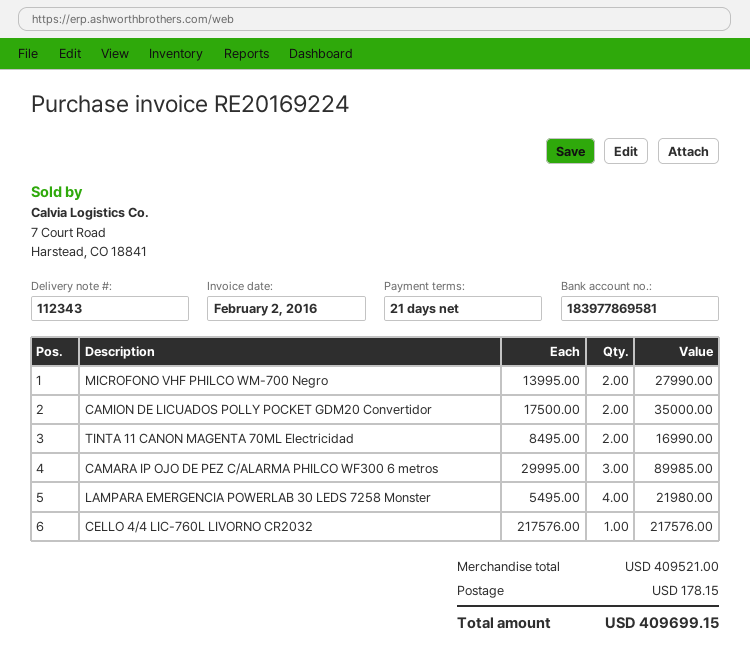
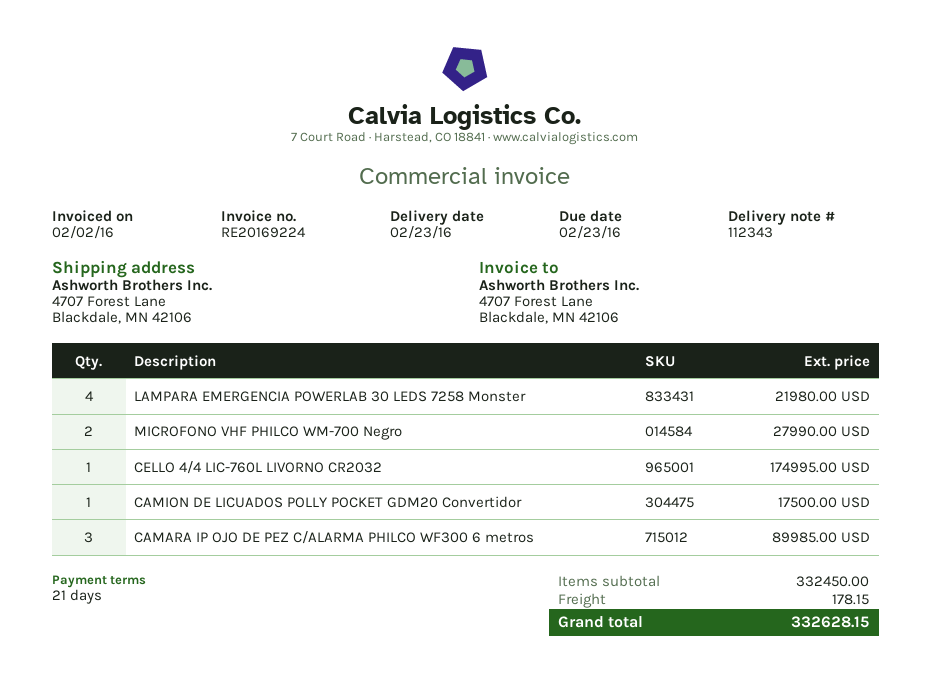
CAMION DE LICUADOS POLLY POCKET GDM20 Convertidor: 2 for 35000.00 -> 1 for 17500.00
TINTA 11 CANON MAGENTA 70ML Electricidad: 2 for 16990.00 -> none
CELLO 4/4 LIC-760L LIVORNO CR2032: 1 for 217576.00 -> 1 for 174995.00
subtotal: 409521.00 -> 332450.00
total: 409699.15 -> 332628.15

